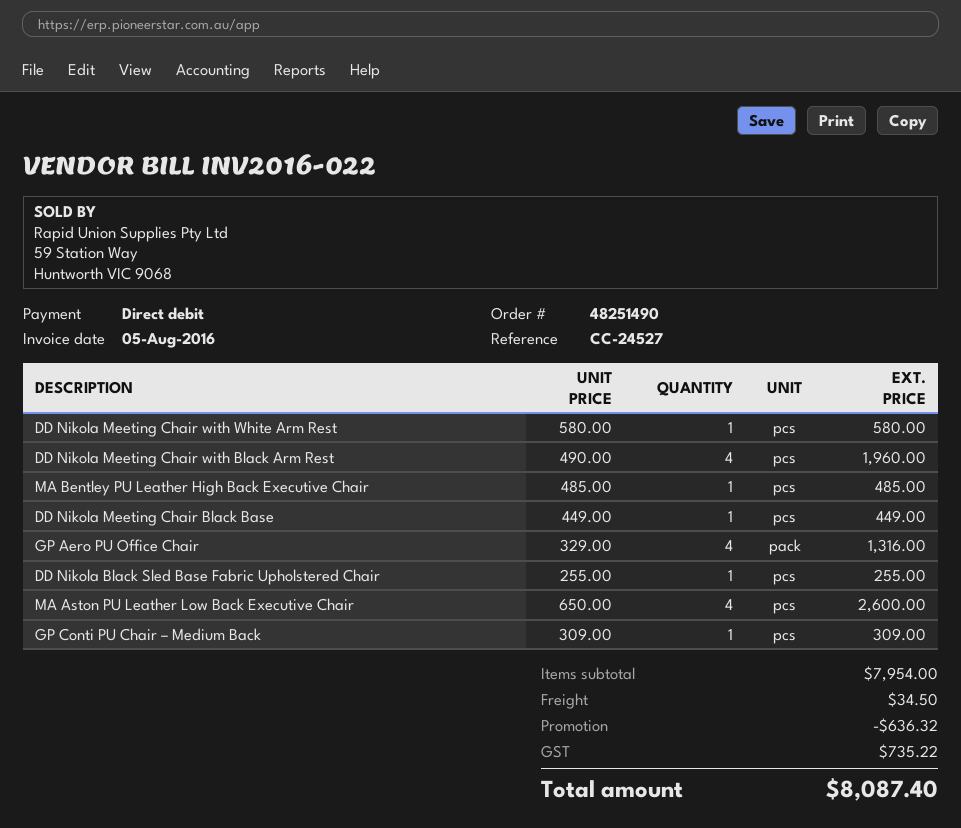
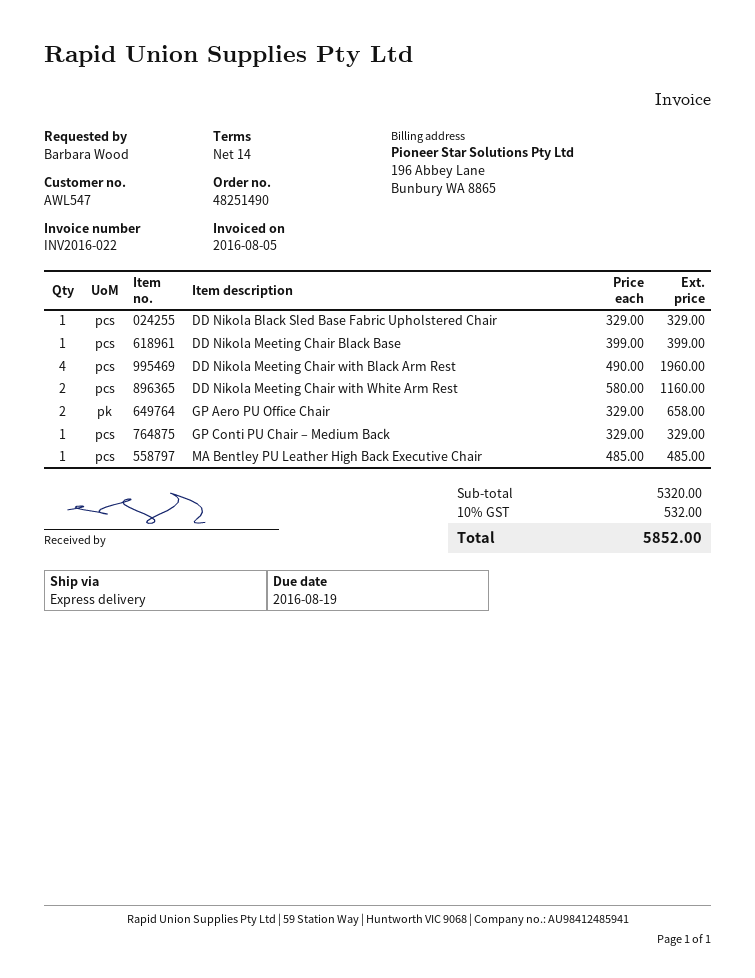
DD Nikola Meeting Chair with White Arm Rest: 1 x 580.00 = 580.00 -> 2 x 580.00 = 1160.00
DD Nikola Meeting Chair Black Base: 1 x 449.00 = 449.00 -> 1 x 399.00 = 399.00
GP Aero PU Office Chair: 4 x 329.00 = 1316.00 -> 2 x 329.00 = 658.00
DD Nikola Black Sled Base Fabric Upholstered Chair: 1 x 255.00 = 255.00 -> 1 x 329.00 = 329.00
MA Aston PU Leather Low Back Executive Chair: 4 x 650.00 = 2600.00 -> none
GP Conti PU Chair – Medium Back: 1 x 309.00 = 309.00 -> 1 x 329.00 = 329.00
subtotal: 7954.00 -> 5320.00
discount: 636.32 -> none
shipping: 34.50 -> none
tax: 735.22 -> 532.00
total: 8087.40 -> 5852.00

